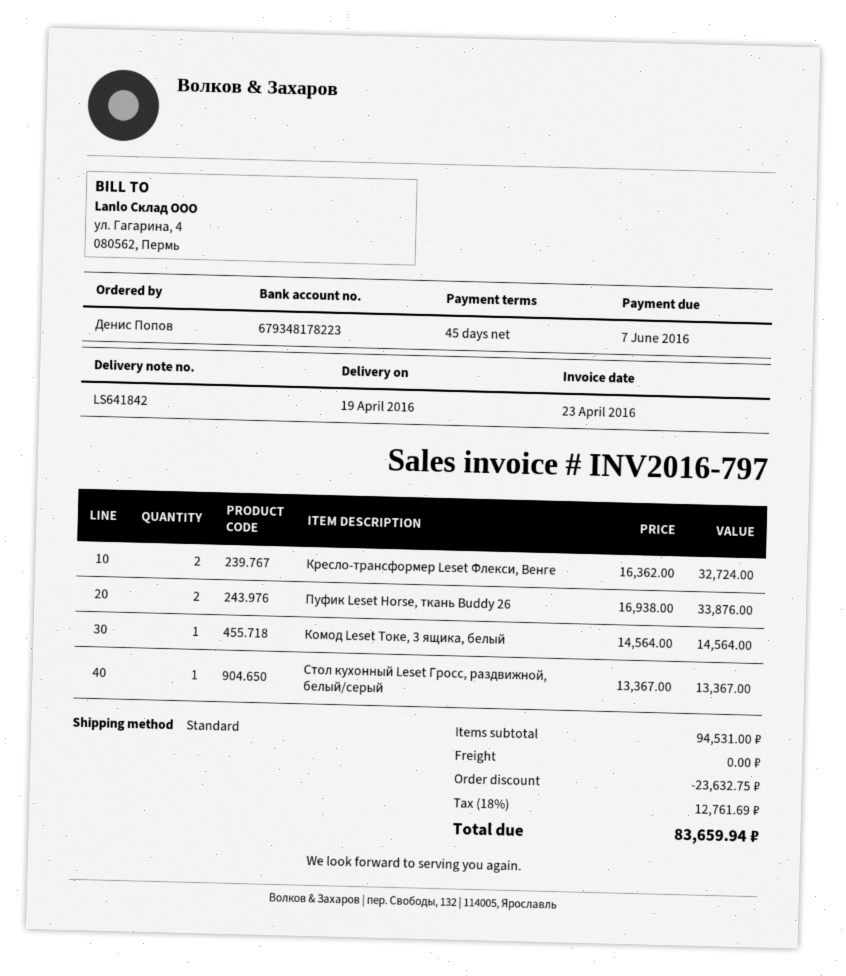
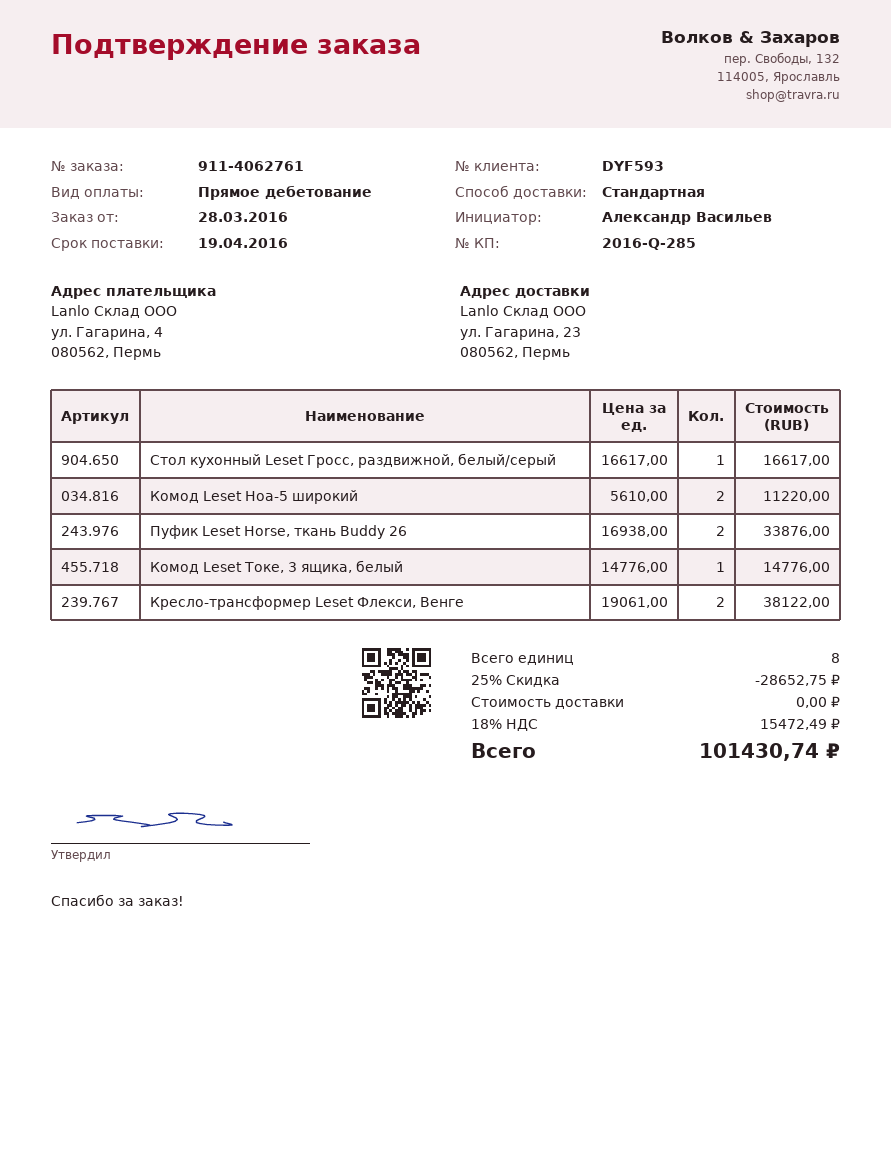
ordered by: Денис Попов -> Александр Васильев
Кресло-трансформер Leset Флекси, Венге: 2 x 16362.00 = 32724.00 -> 2 x 19061.00 = 38122.00
Комод Leset Токе, 3 ящика, белый: 1 x 14564.00 = 14564.00 -> 1 x 14776.00 = 14776.00
Стол кухонный Leset Гросс, раздвижной, белый/серый: 1 x 13367.00 = 13367.00 -> 1 x 16617.00 = 16617.00
Комод Leset Ноа-5 широкий: none -> 2 x 5610.00 = 11220.00
discount: 23632.75 -> 28652.75
tax: 18% = 12761.69 -> 18% = 15472.49
total: 83659.94 -> 101430.74

